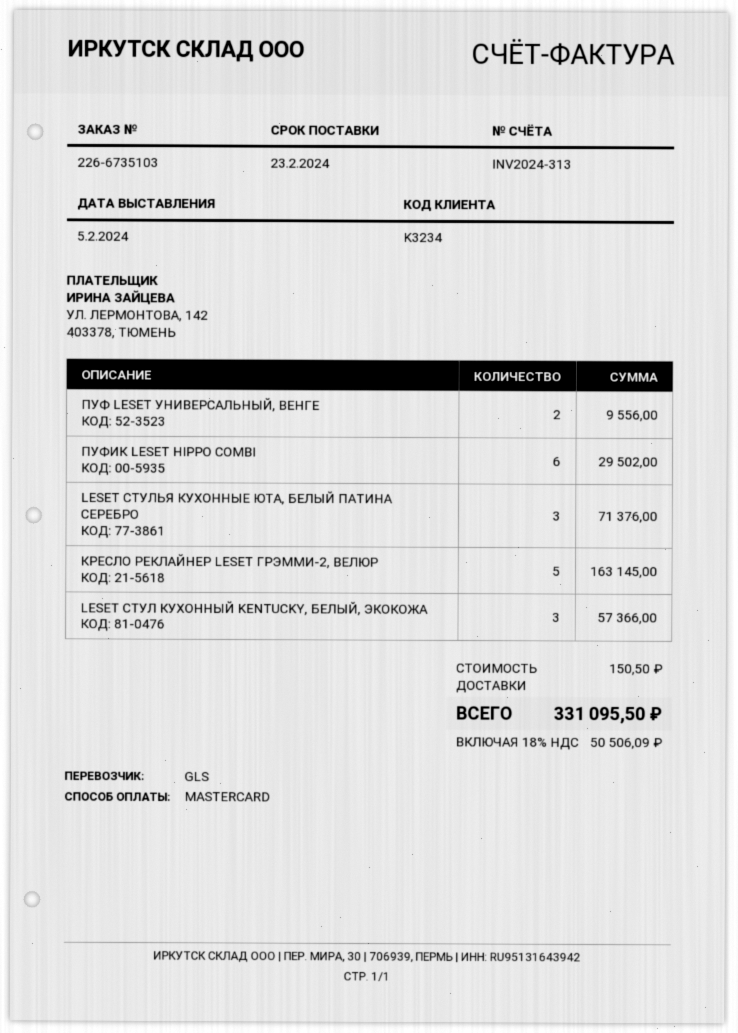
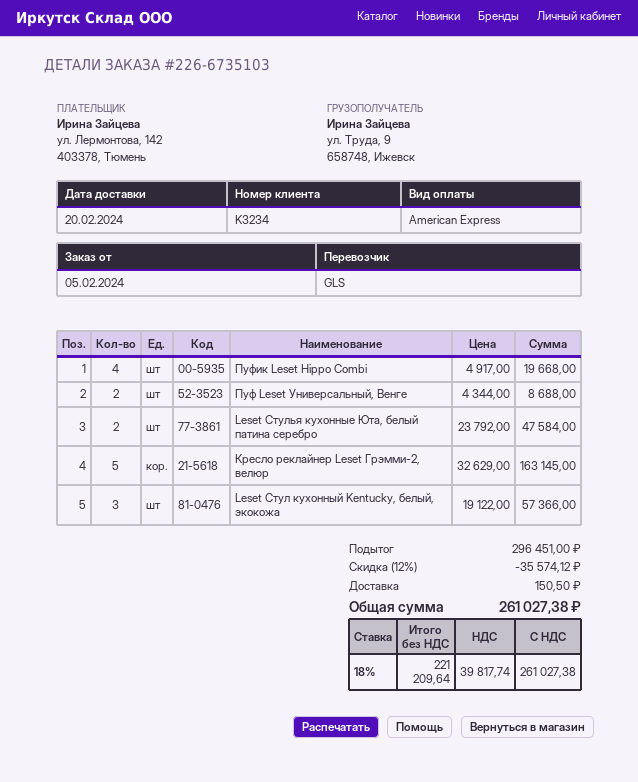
delivery date: 2024-02-23 -> 2024-02-20
payment method: Mastercard -> American Express
ПУФ LESET УНИВЕРСАЛЬНЫЙ, ВЕНГЕ: 2 for 9556.00 -> 2 for 8688.00
ПУФИК LESET HIPPO COMBI: 6 for 29502.00 -> 4 for 19668.00
LESET СТУЛЬЯ КУХОННЫЕ ЮТА, БЕЛЫЙ ПАТИНА СЕРЕБРО: 3 for 71376.00 -> 2 for 47584.00
discount: none -> 12% = 35574.12
tax: 18% = 50506.09 -> 18% = 39817.74
total: 331095.50 -> 261027.38

